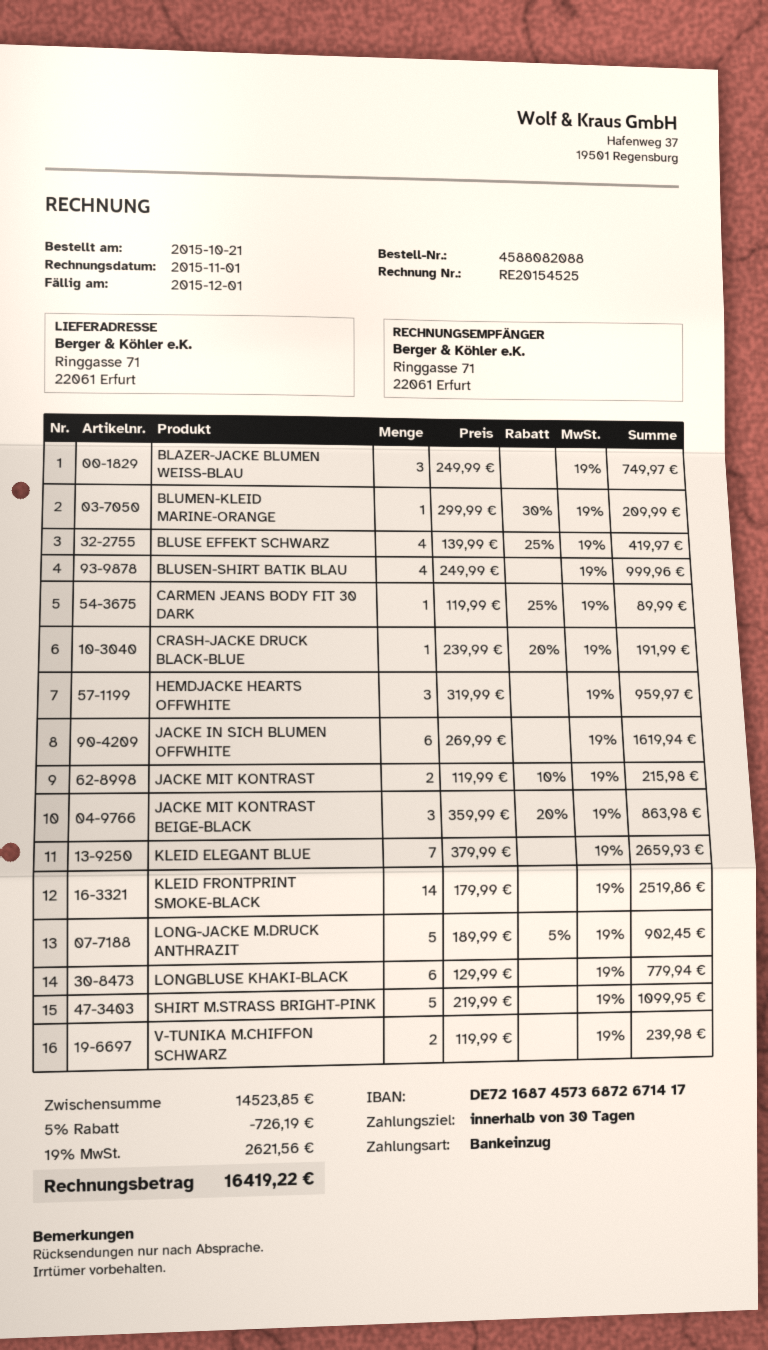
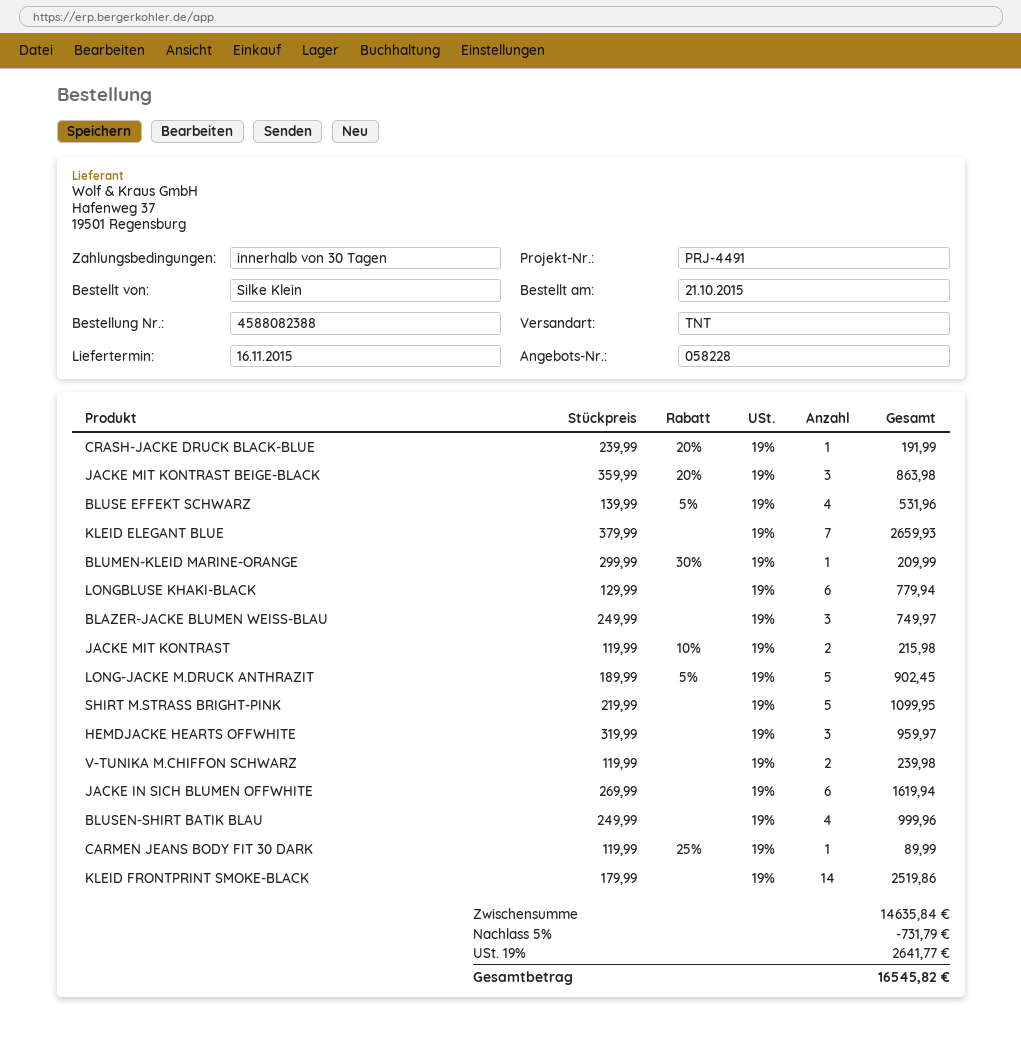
order number: 4588082088 -> 4588082388
BLUSE EFFEKT SCHWARZ: 4 x 139.99 - 25% = 419.97 -> 4 x 139.99 - 5% = 531.96
subtotal: 14523.85 -> 14635.84
discount: 5% = 726.19 -> 5% = 731.79
tax: 19% = 2621.56 -> 19% = 2641.77
total: 16419.22 -> 16545.82

